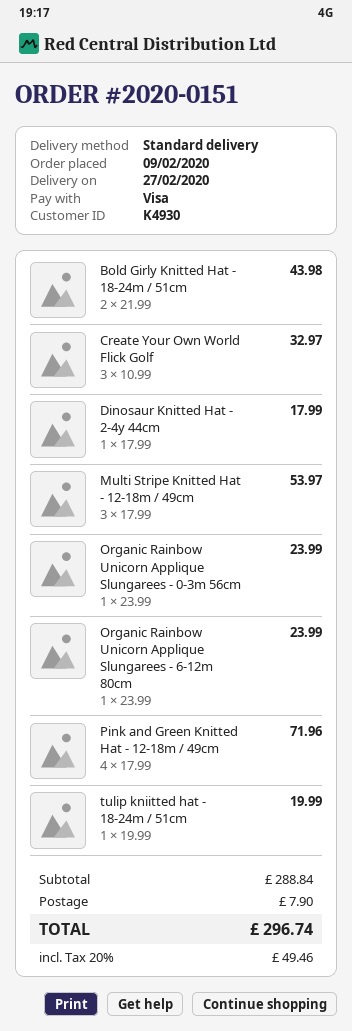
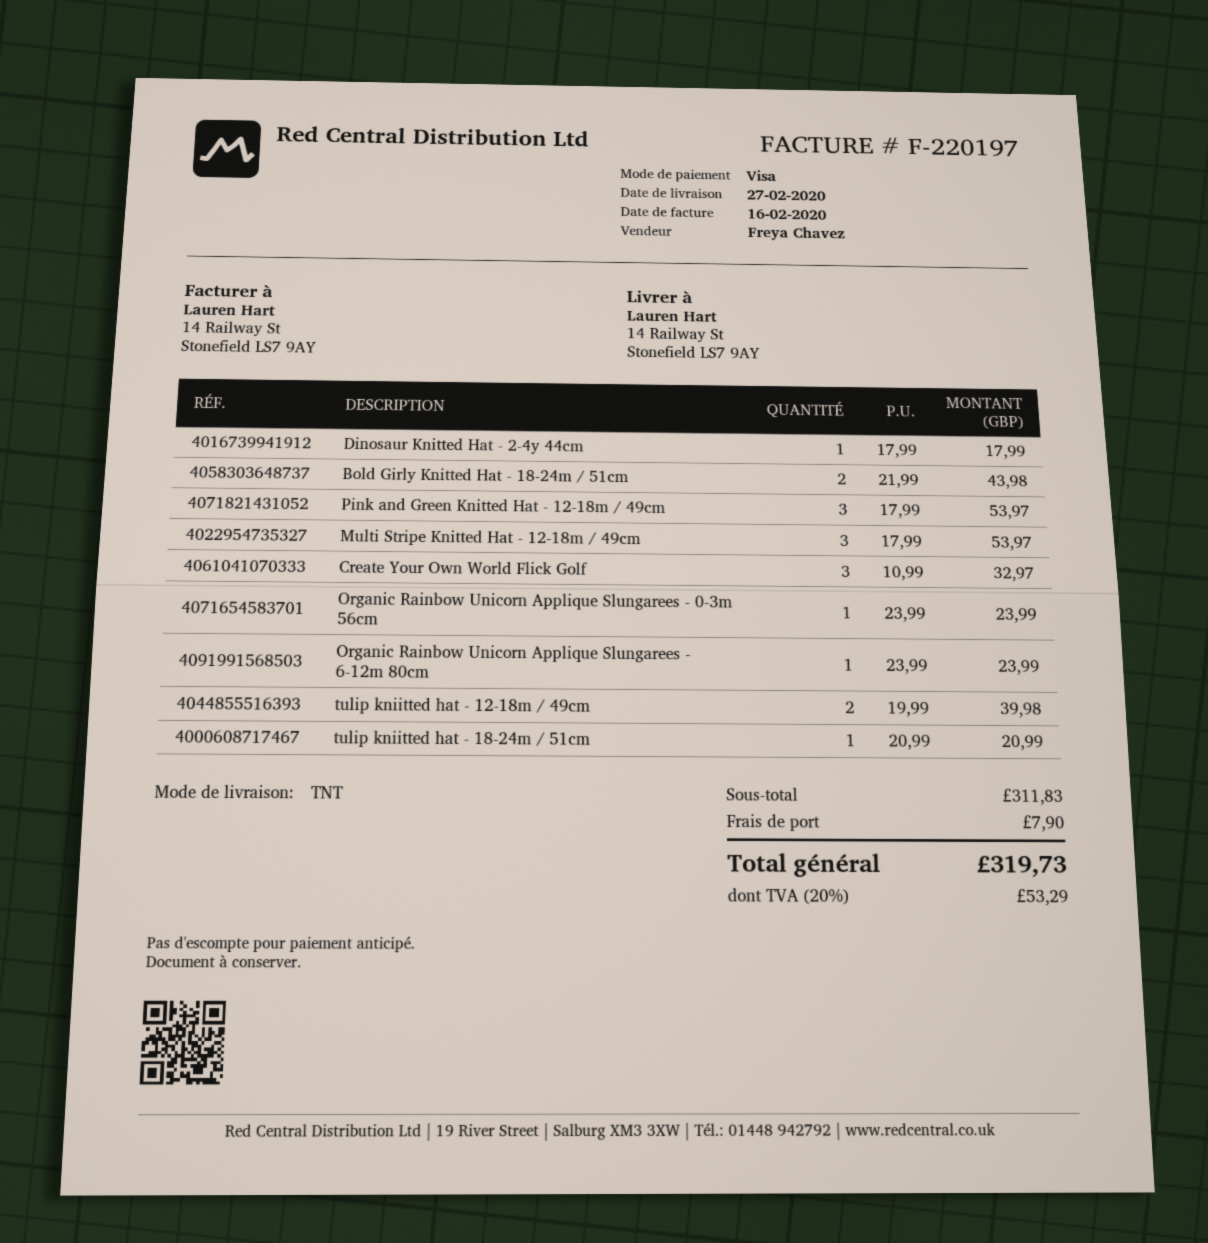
shipping method: standard -> TNT
Pink and Green Knitted Hat - 12-18m / 49cm: 4 x 17.99 = 71.96 -> 3 x 17.99 = 53.97
tulip kniitted hat - 18-24m / 51cm: 1 x 19.99 = 19.99 -> 1 x 20.99 = 20.99
tulip kniitted hat - 12-18m / 49cm: none -> 2 x 19.99 = 39.98
subtotal: 288.84 -> 311.83
tax: 20% = 49.46 -> 20% = 53.29
total: 296.74 -> 319.73

